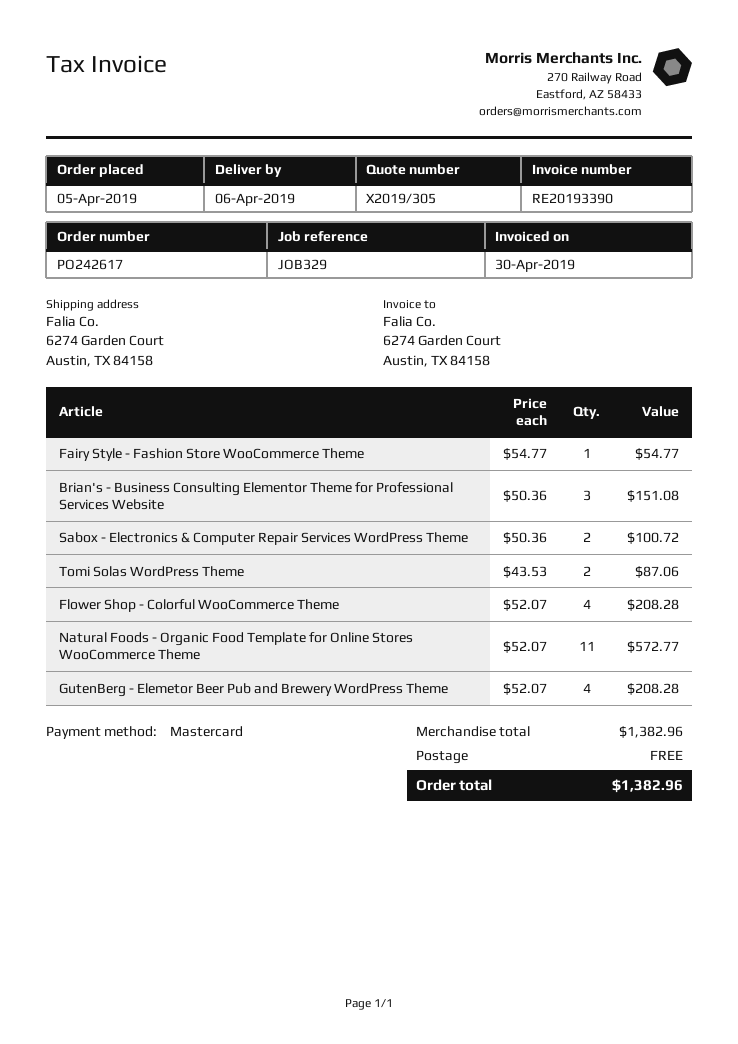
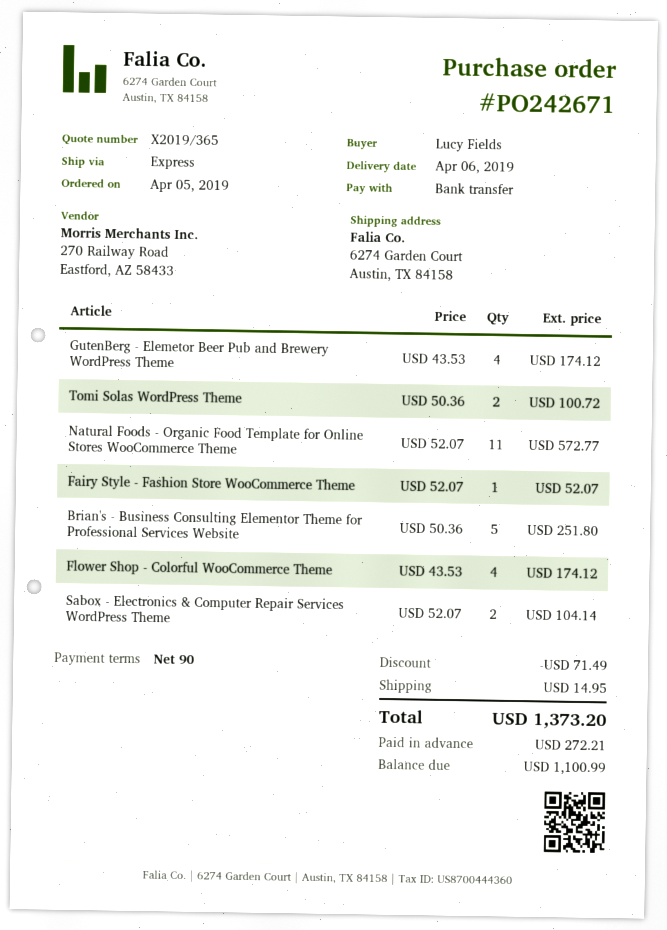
quote number: X2019/305 -> X2019/365
order number: PO242617 -> PO242671
payment method: Mastercard -> bank transfer
Fairy Style - Fashion Store WooCommerce Theme: 1 x 54.77 = 54.77 -> 1 x 52.07 = 52.07
Brian's - Business Consulting Elementor Theme for Professional Services Website: 3 x 50.36 = 151.08 -> 5 x 50.36 = 251.80
Sabox - Electronics & Computer Repair Services WordPress Theme: 2 x 50.36 = 100.72 -> 2 x 52.07 = 104.14
Tomi Solas WordPress Theme: 2 x 43.53 = 87.06 -> 2 x 50.36 = 100.72
Flower Shop - Colorful WooCommerce Theme: 4 x 52.07 = 208.28 -> 4 x 43.53 = 174.12
GutenBerg - Elemetor Beer Pub and Brewery WordPress Theme: 4 x 52.07 = 208.28 -> 4 x 43.53 = 174.12
discount: none -> 71.49
shipping: 0.00 -> 14.95
total: 1382.96 -> 1373.20

